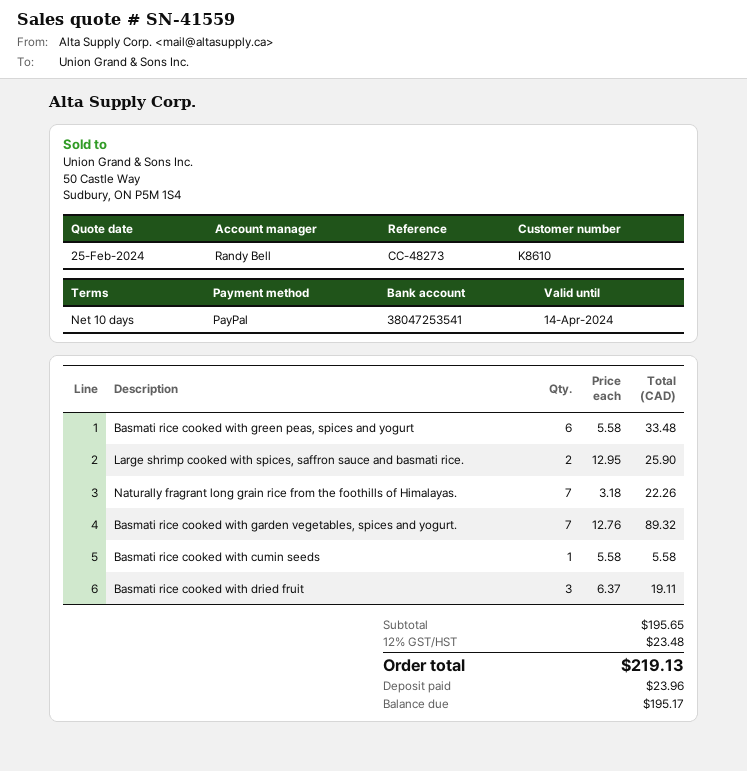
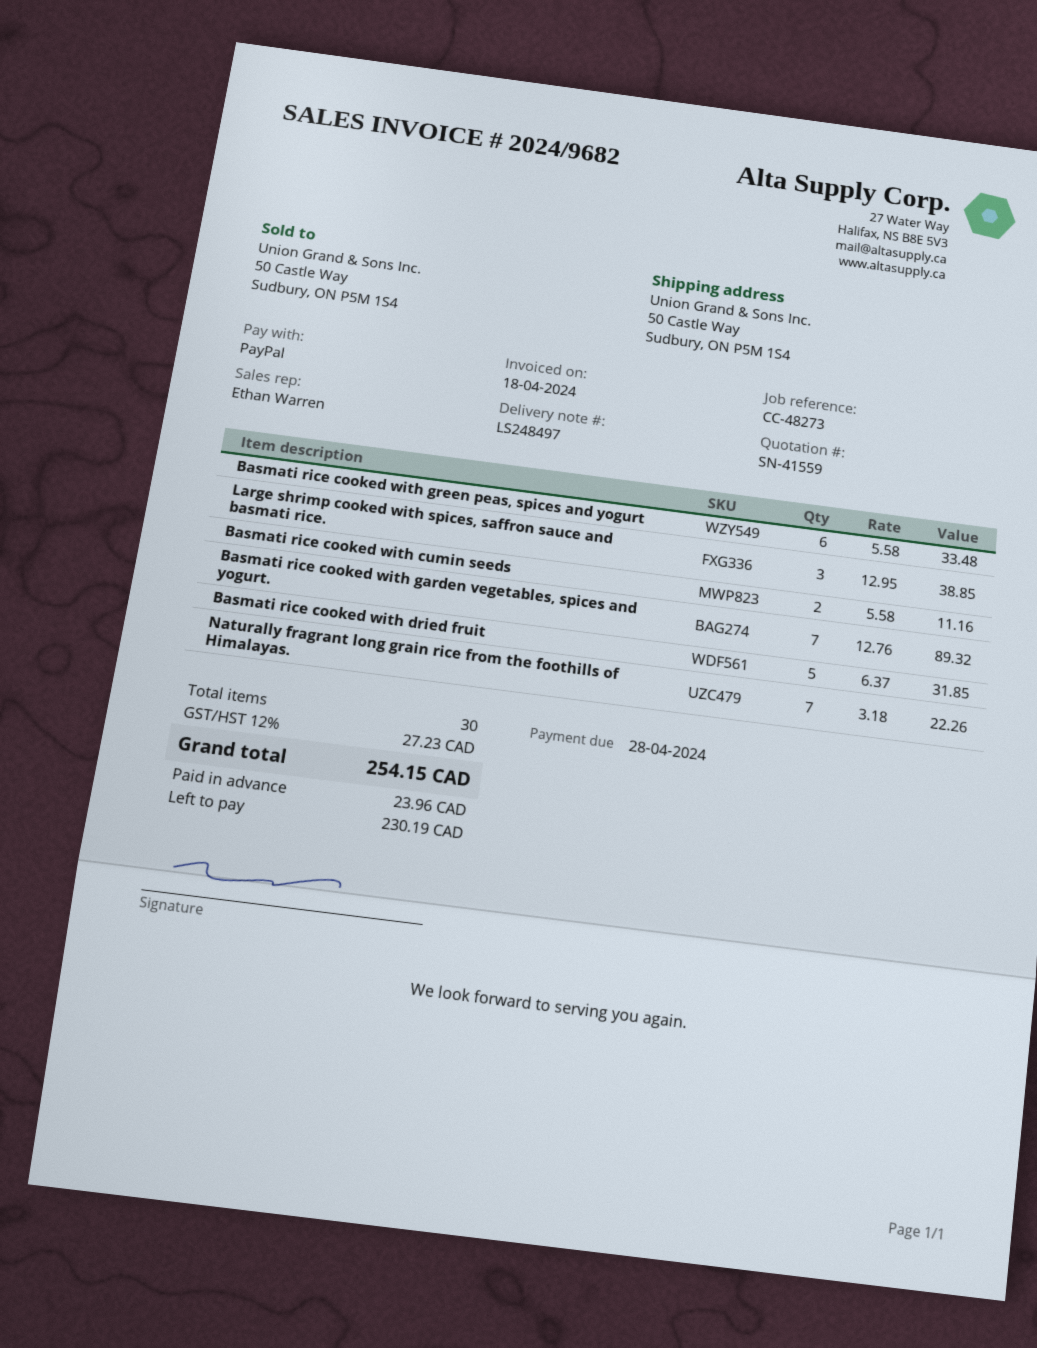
sales rep: Randy Bell -> Ethan Warren
Large shrimp cooked with spices, saffron sauce and basmati rice.: 2 x 12.95 = 25.90 -> 3 x 12.95 = 38.85
Basmati rice cooked with cumin seeds: 1 x 5.58 = 5.58 -> 2 x 5.58 = 11.16
Basmati rice cooked with dried fruit: 3 x 6.37 = 19.11 -> 5 x 6.37 = 31.85
tax: 12% = 23.48 -> 12% = 27.23
total: 219.13 -> 254.15
balance: 195.17 -> 230.19

